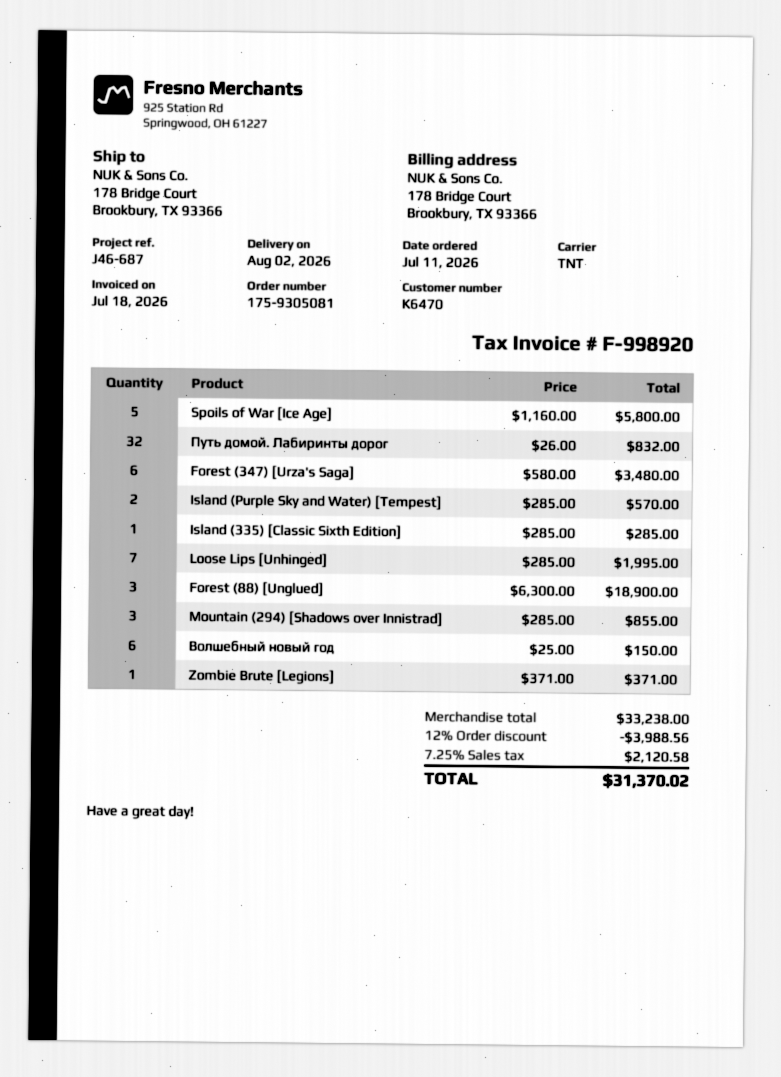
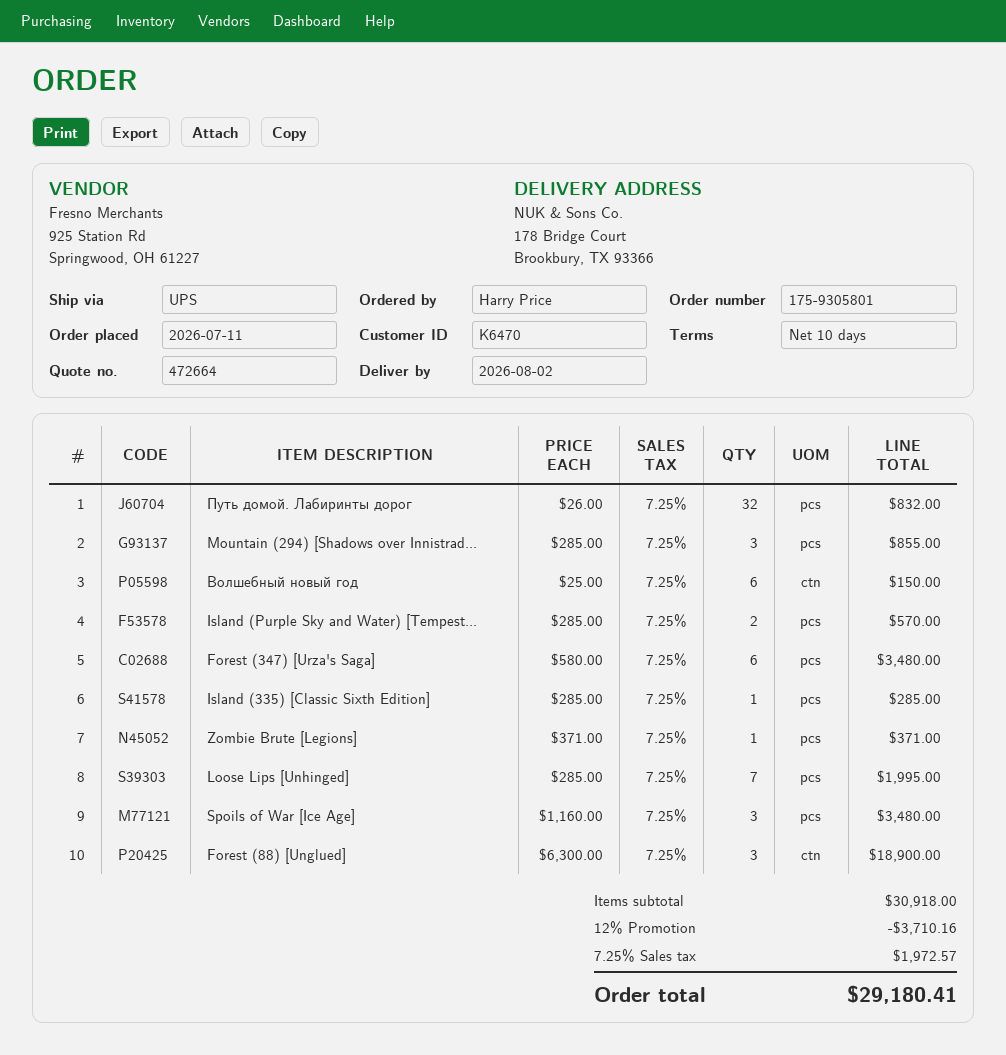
order number: 175-9305081 -> 175-9305801
shipping method: TNT -> UPS
Spoils of War [Ice Age]: 5 x 1160.00 = 5800.00 -> 3 x 1160.00 = 3480.00
subtotal: 33238.00 -> 30918.00
discount: 12% = 3988.56 -> 12% = 3710.16
tax: 7.25% = 2120.58 -> 7.25% = 1972.57
total: 31370.02 -> 29180.41

